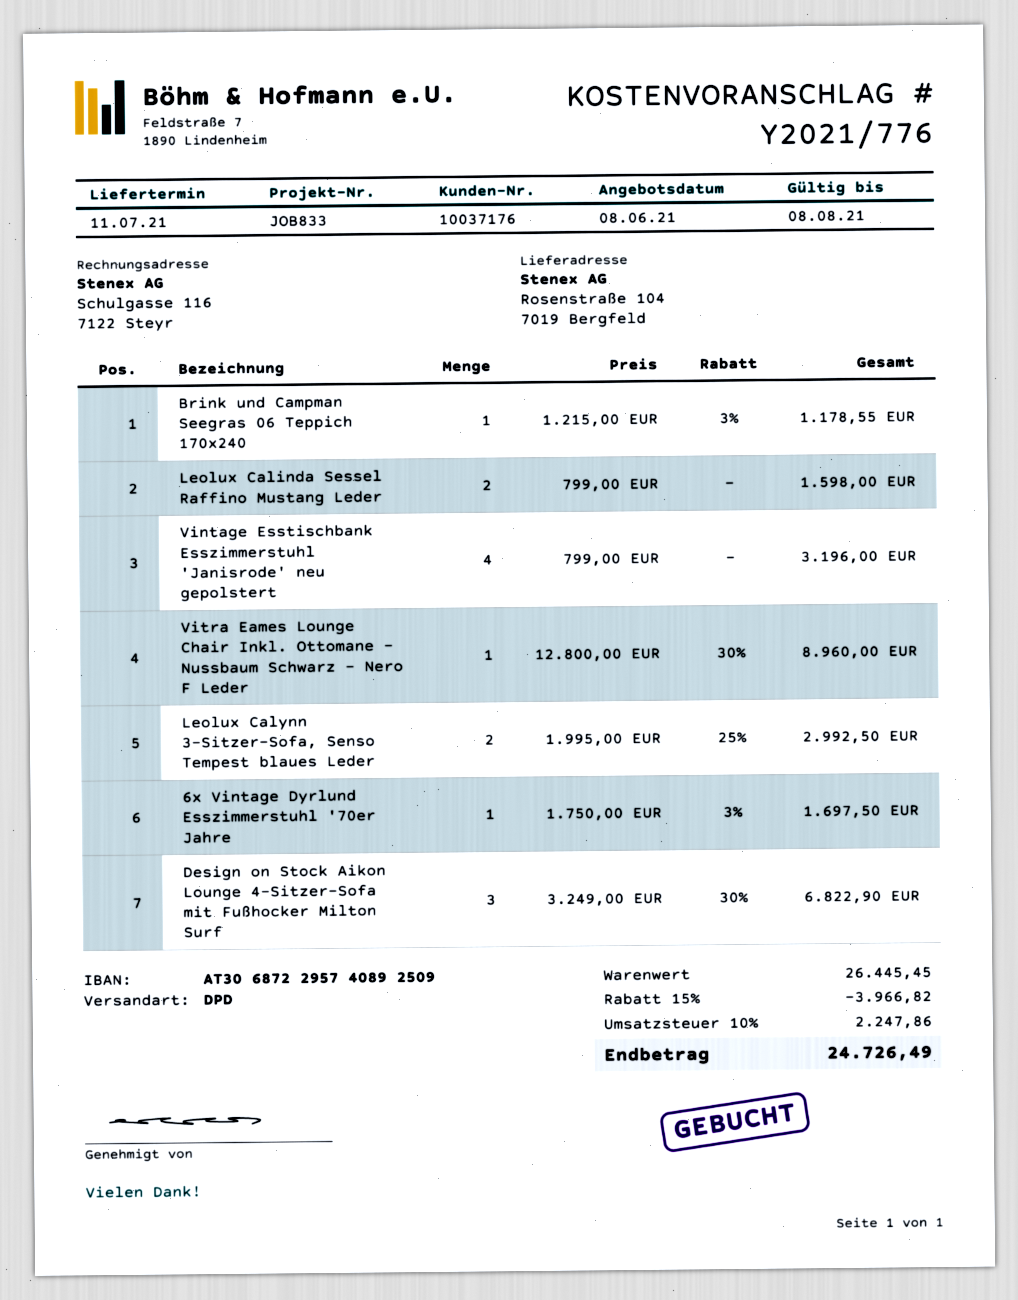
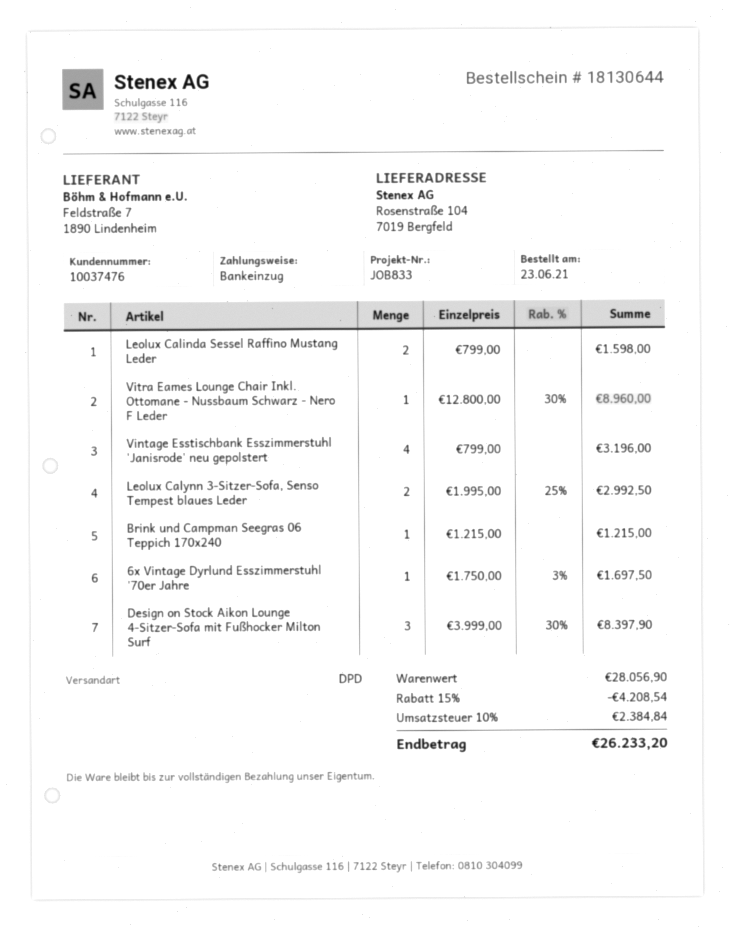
customer number: 10037176 -> 10037476
Brink und Campman Seegras 06 Teppich 170x240: 1 x 1215.00 - 3% = 1178.55 -> 1 x 1215.00 = 1215.00
Design on Stock Aikon Lounge 4-Sitzer-Sofa mit Fußhocker Milton Surf: 3 x 3249.00 - 30% = 6822.90 -> 3 x 3999.00 - 30% = 8397.90
subtotal: 26445.45 -> 28056.90
discount: 15% = 3966.82 -> 15% = 4208.54
tax: 10% = 2247.86 -> 10% = 2384.84
total: 24726.49 -> 26233.20

